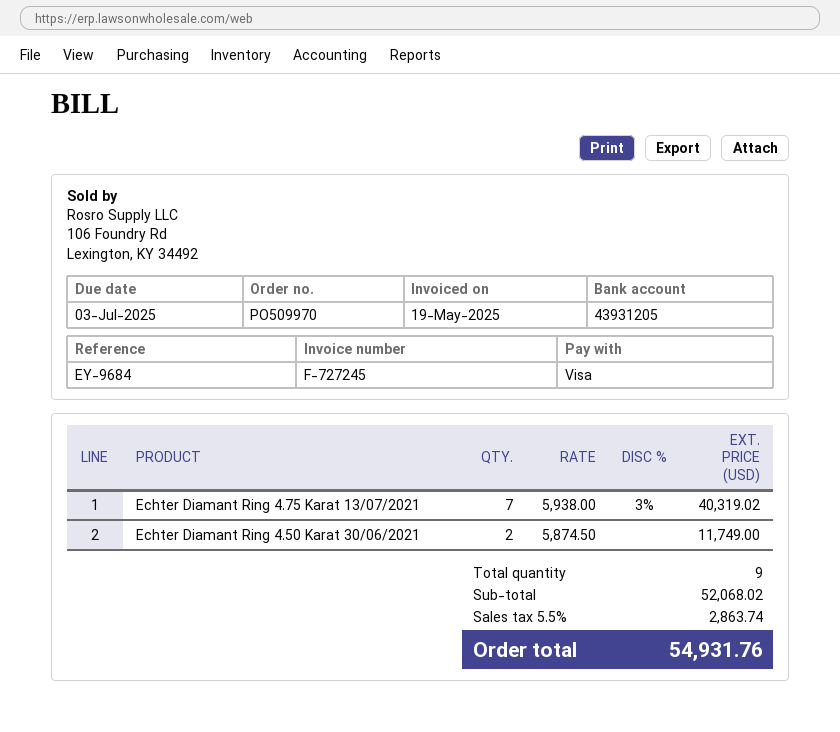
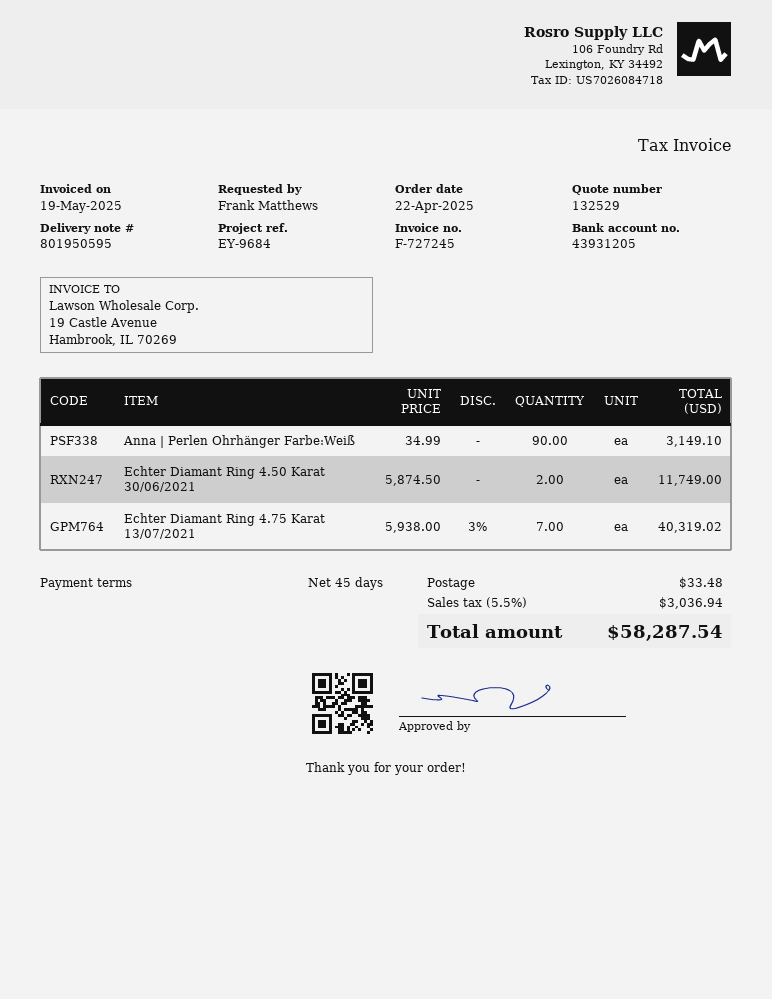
Anna | Perlen Ohrhänger Farbe:Weiß: none -> 90 x 34.99 = 3149.10
shipping: none -> 33.48
tax: 5.5% = 2863.74 -> 5.5% = 3036.94
total: 54931.76 -> 58287.54

